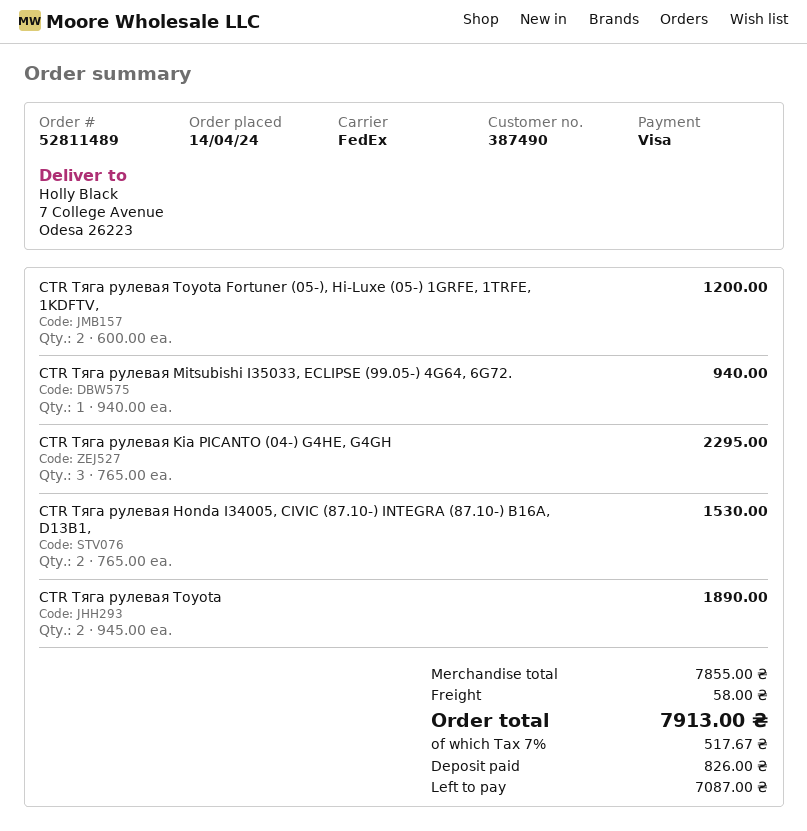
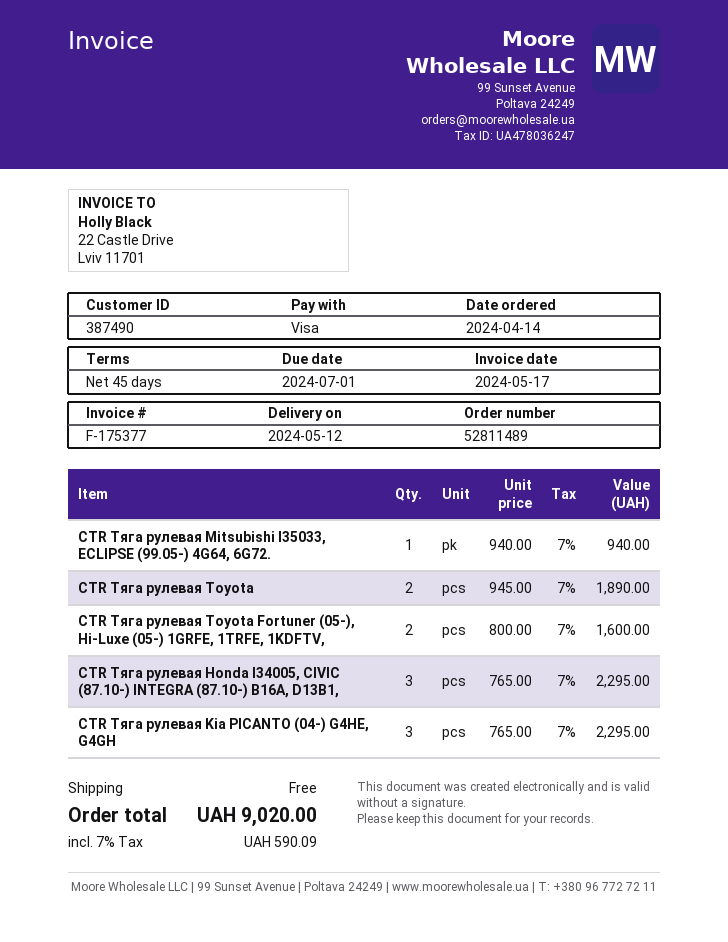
CTR Тяга рулевая Toyota Fortuner (05-), Hi-Luxe (05-) 1GRFE, 1TRFE, 1KDFTV,: 2 x 600.00 = 1200.00 -> 2 x 800.00 = 1600.00
CTR Тяга рулевая Honda I34005, CIVIC (87.10-) INTEGRA (87.10-) B16A, D13B1,: 2 x 765.00 = 1530.00 -> 3 x 765.00 = 2295.00
shipping: 58.00 -> 0.00
tax: 7% = 517.67 -> 7% = 590.09
total: 7913.00 -> 9020.00

